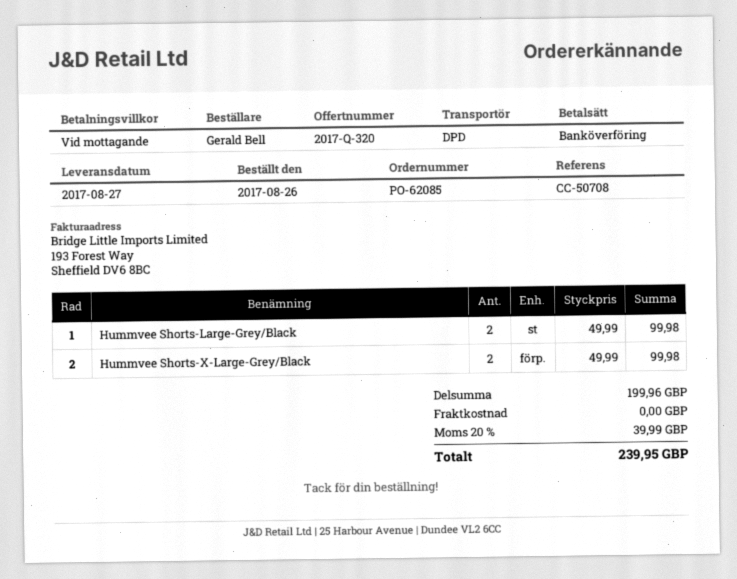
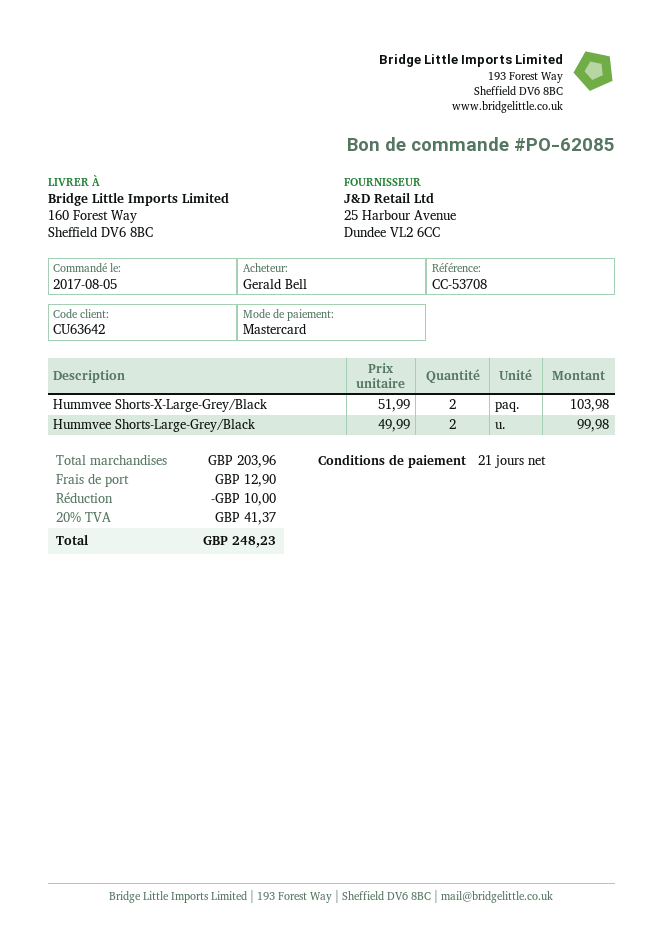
order date: 2017-08-26 -> 2017-08-05
payment terms: on receipt -> 21 days
reference: CC-50708 -> CC-53708
payment method: bank transfer -> Mastercard
Hummvee Shorts-X-Large-Grey/Black: 2 x 49.99 = 99.98 -> 2 x 51.99 = 103.98
subtotal: 199.96 -> 203.96
discount: none -> 10.00
shipping: 0.00 -> 12.90
tax: 20% = 39.99 -> 20% = 41.37
total: 239.95 -> 248.23

